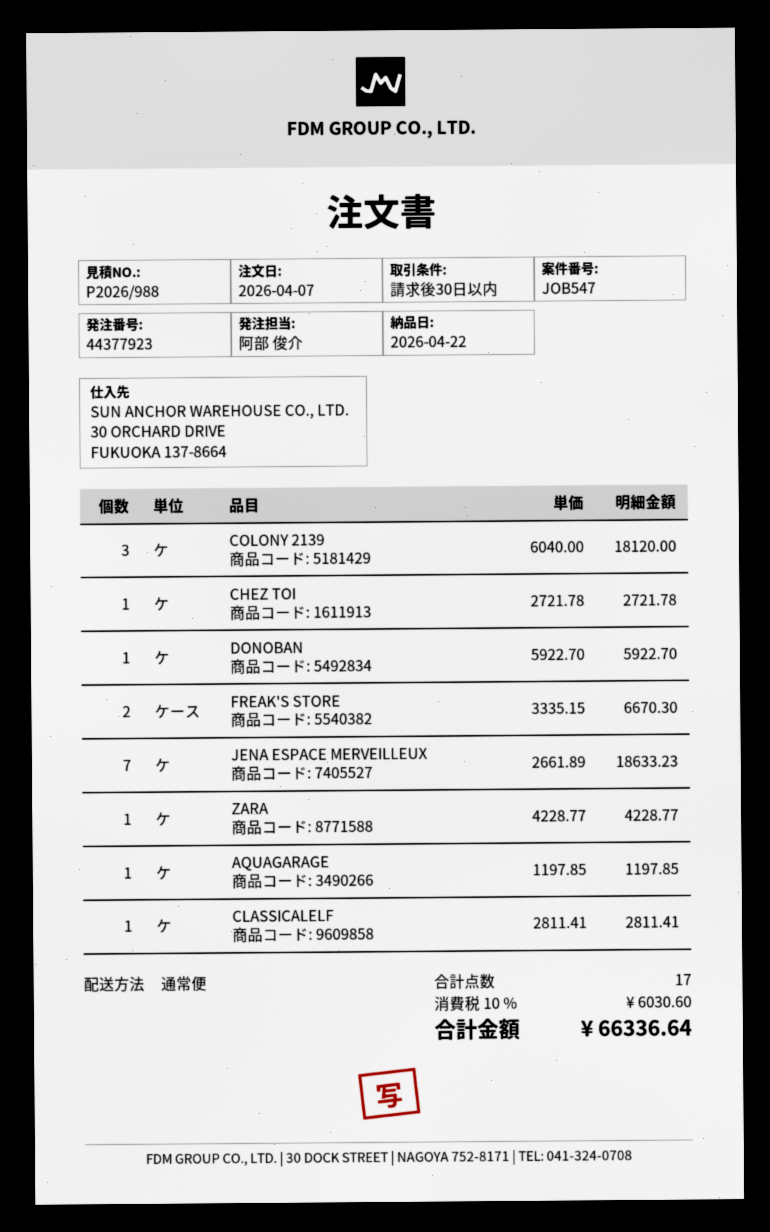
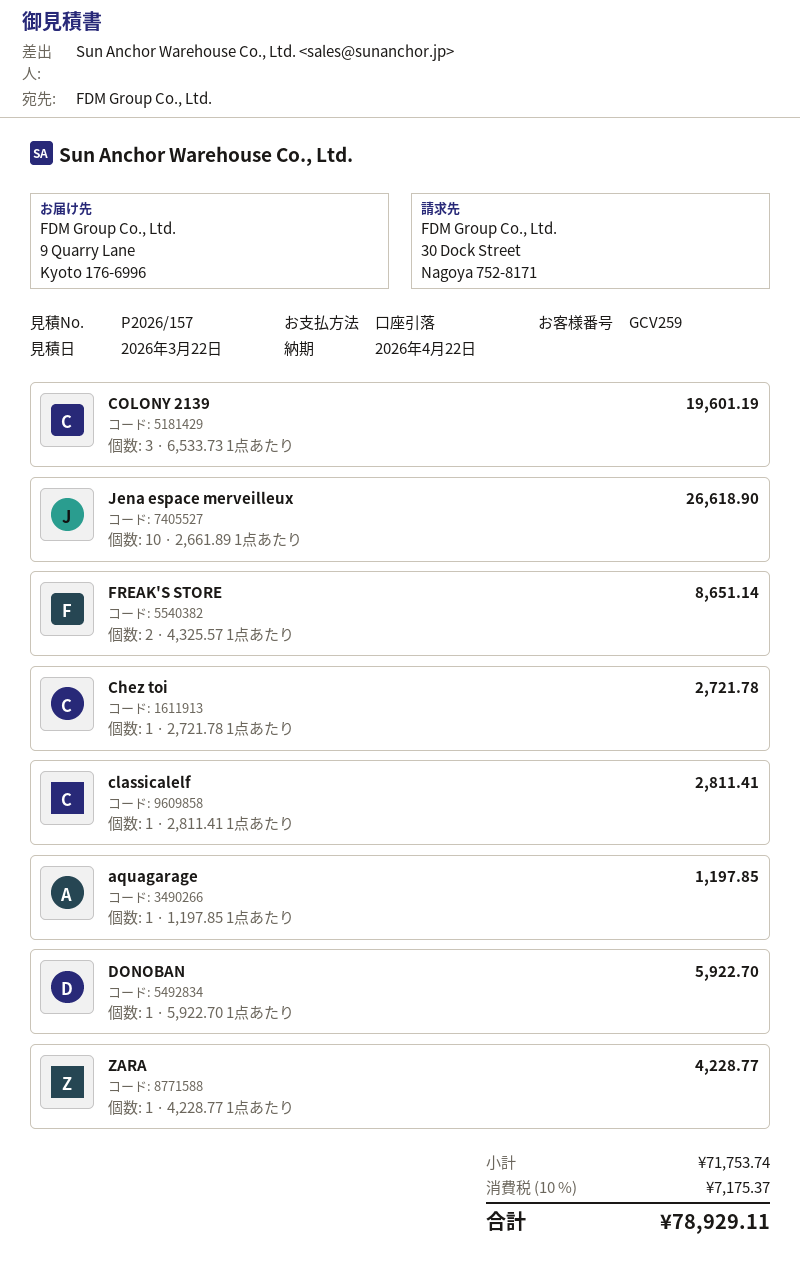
quote number: P2026/988 -> P2026/157
COLONY 2139: 3 x 6040.00 = 18120.00 -> 3 x 6533.73 = 19601.19
FREAK'S STORE: 2 x 3335.15 = 6670.30 -> 2 x 4325.57 = 8651.14
JENA ESPACE MERVEILLEUX: 7 x 2661.89 = 18633.23 -> 10 x 2661.89 = 26618.90
tax: 10% = 6030.60 -> 10% = 7175.37
total: 66336.64 -> 78929.11

